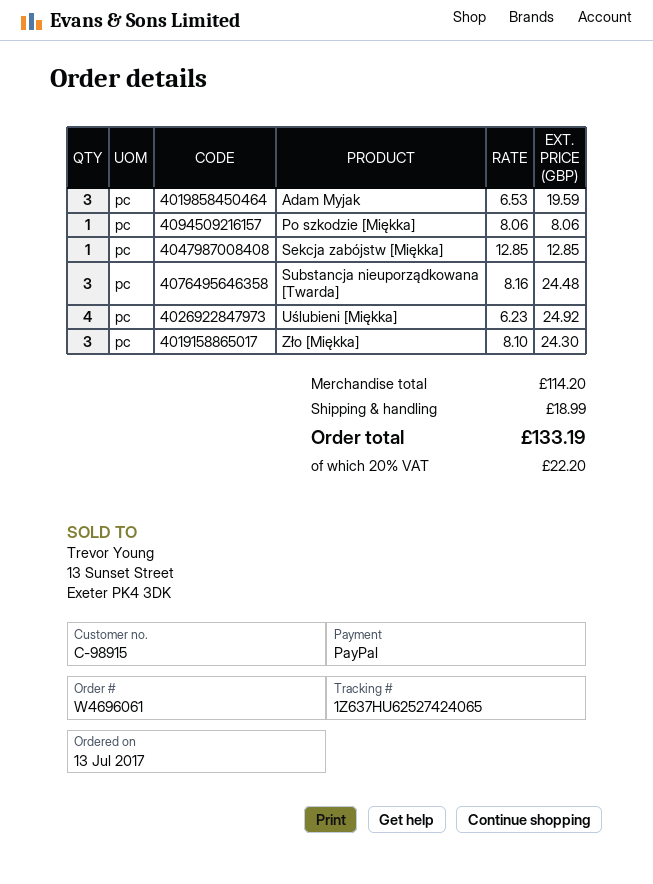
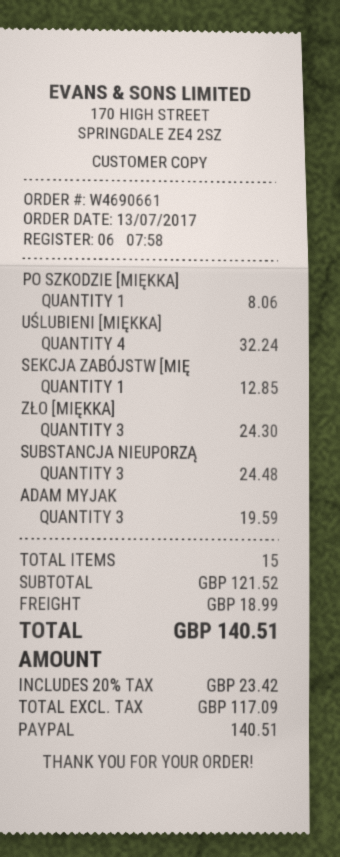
order number: W4696061 -> W4690661
Uślubieni [Miękka]: 4 for 24.92 -> 4 for 32.24
subtotal: 114.20 -> 121.52
tax: 20% = 22.20 -> 20% = 23.42
total: 133.19 -> 140.51

